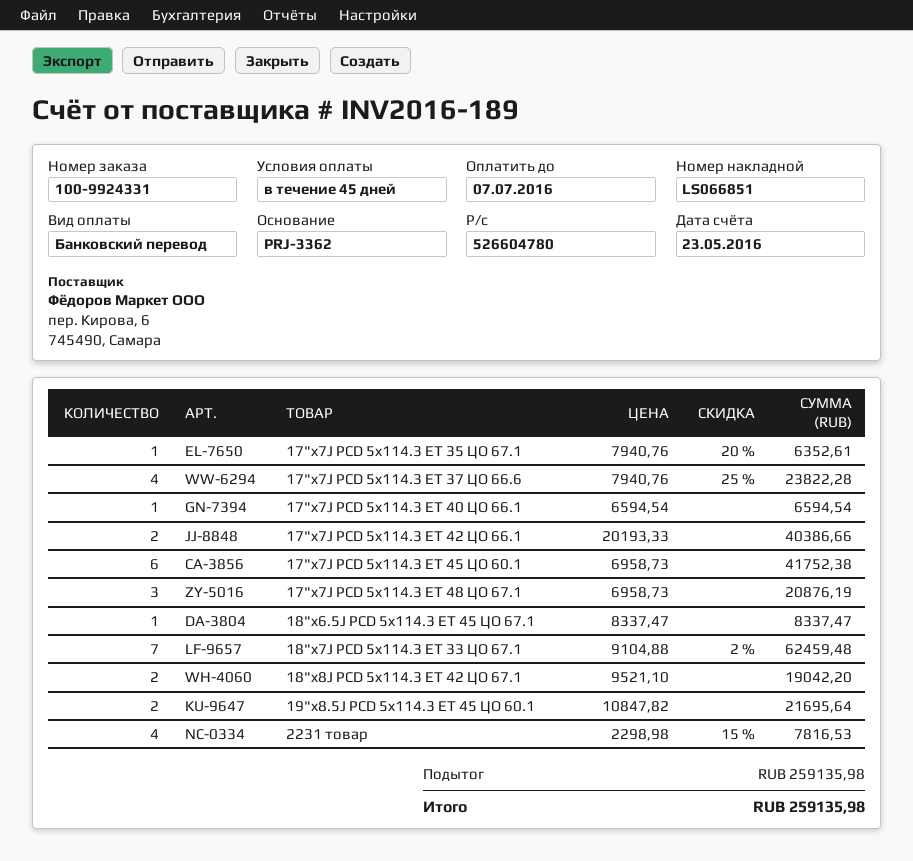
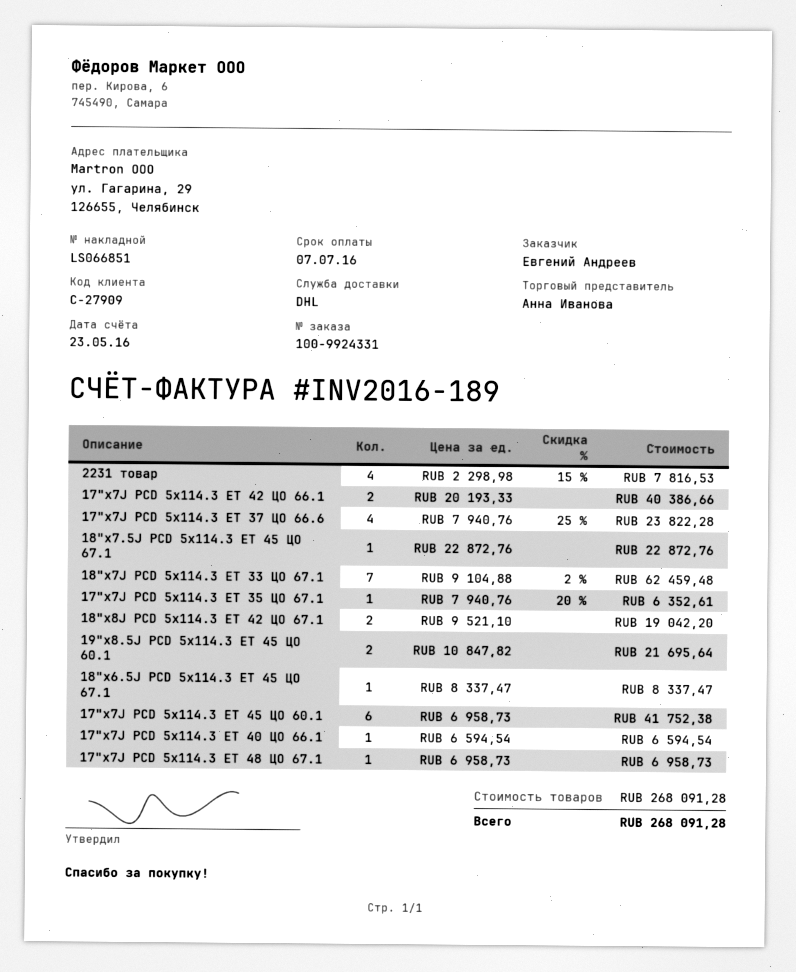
17"x7J PCD 5x114.3 ЕТ 48 ЦО 67.1: 3 x 6958.73 = 20876.19 -> 1 x 6958.73 = 6958.73
18"x7.5J PCD 5x114.3 ЕТ 45 ЦО 67.1: none -> 1 x 22872.76 = 22872.76
subtotal: 259135.98 -> 268091.28
total: 259135.98 -> 268091.28

